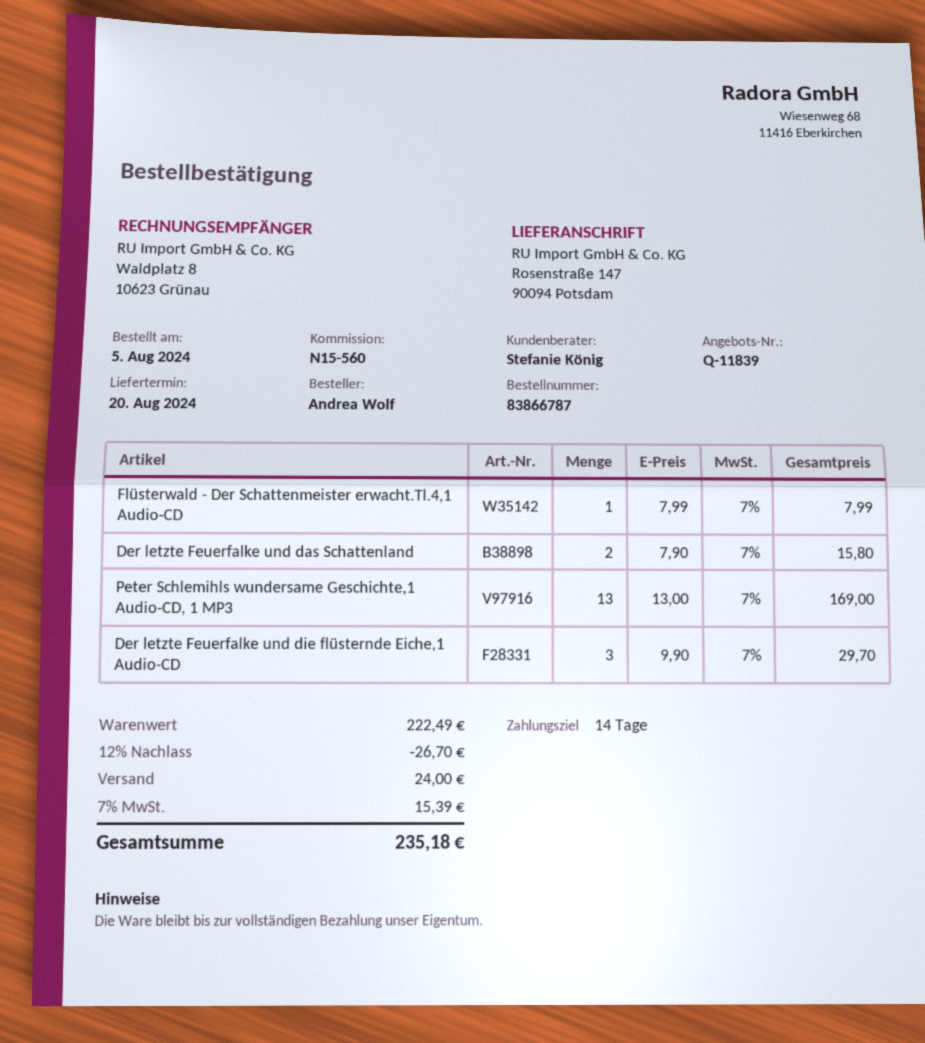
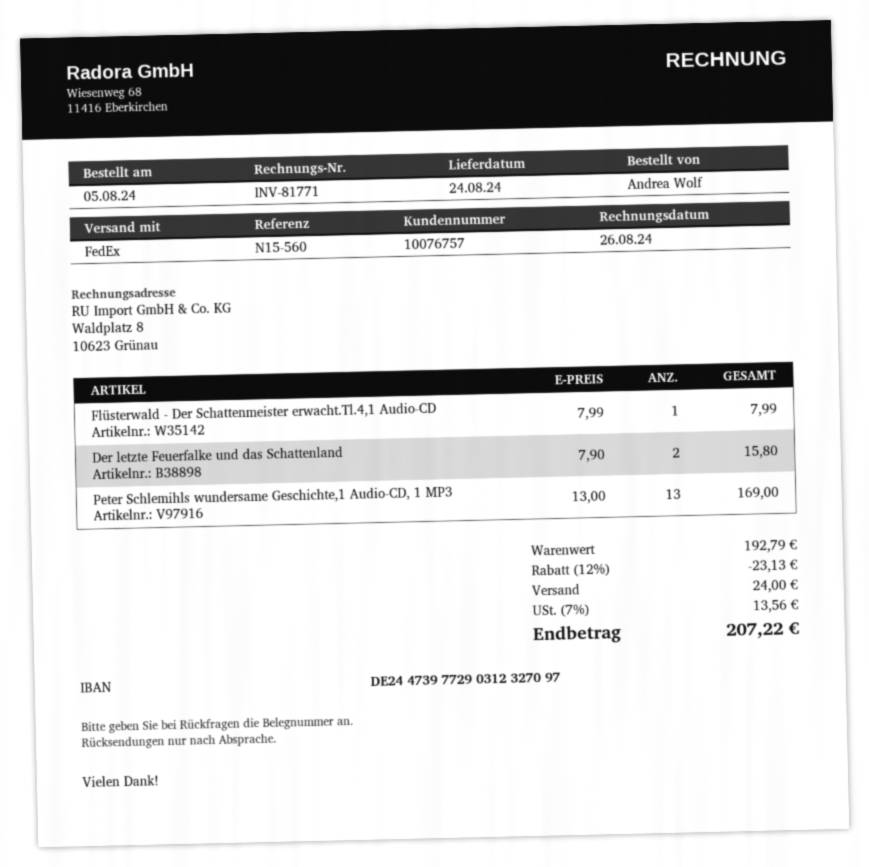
delivery date: 2024-08-20 -> 2024-08-24
Der letzte Feuerfalke und die flüsternde Eiche,1 Audio-CD: 3 x 9.90 = 29.70 -> none
subtotal: 222.49 -> 192.79
discount: 12% = 26.70 -> 12% = 23.13
tax: 7% = 15.39 -> 7% = 13.56
total: 235.18 -> 207.22

